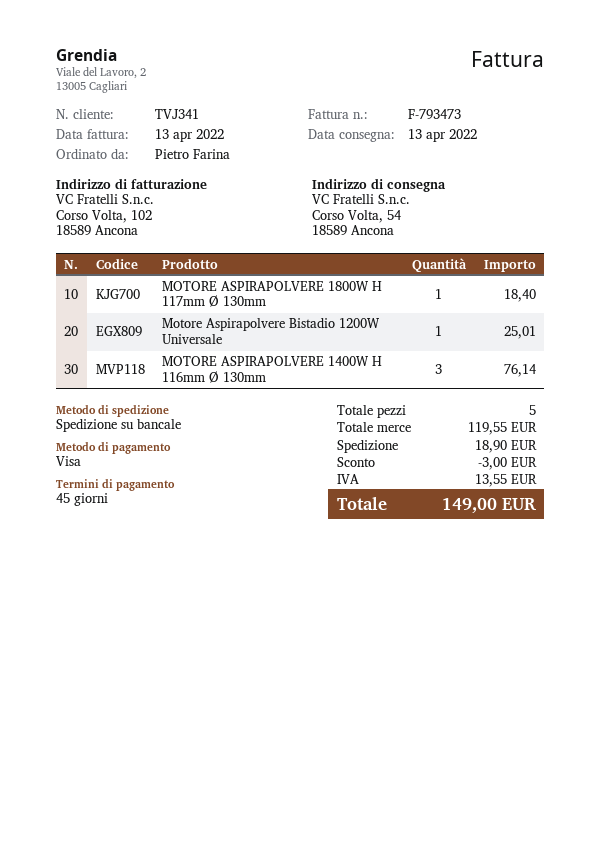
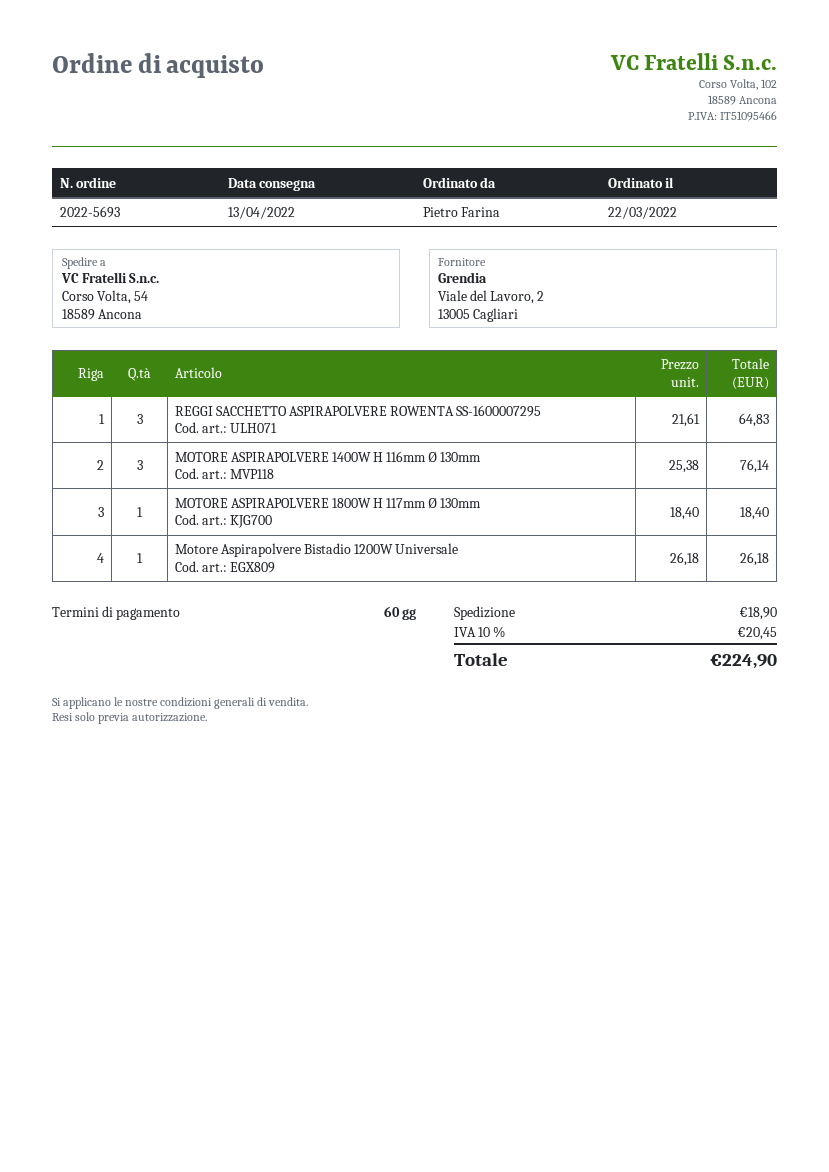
payment terms: 45 days -> 60 days
Motore Aspirapolvere Bistadio 1200W Universale: 1 for 25.01 -> 1 for 26.18
REGGI SACCHETTO ASPIRAPOLVERE ROWENTA SS-1600007295: none -> 3 for 64.83
discount: 3.00 -> none
tax: 13.55 -> 20.45
total: 149.00 -> 224.90

